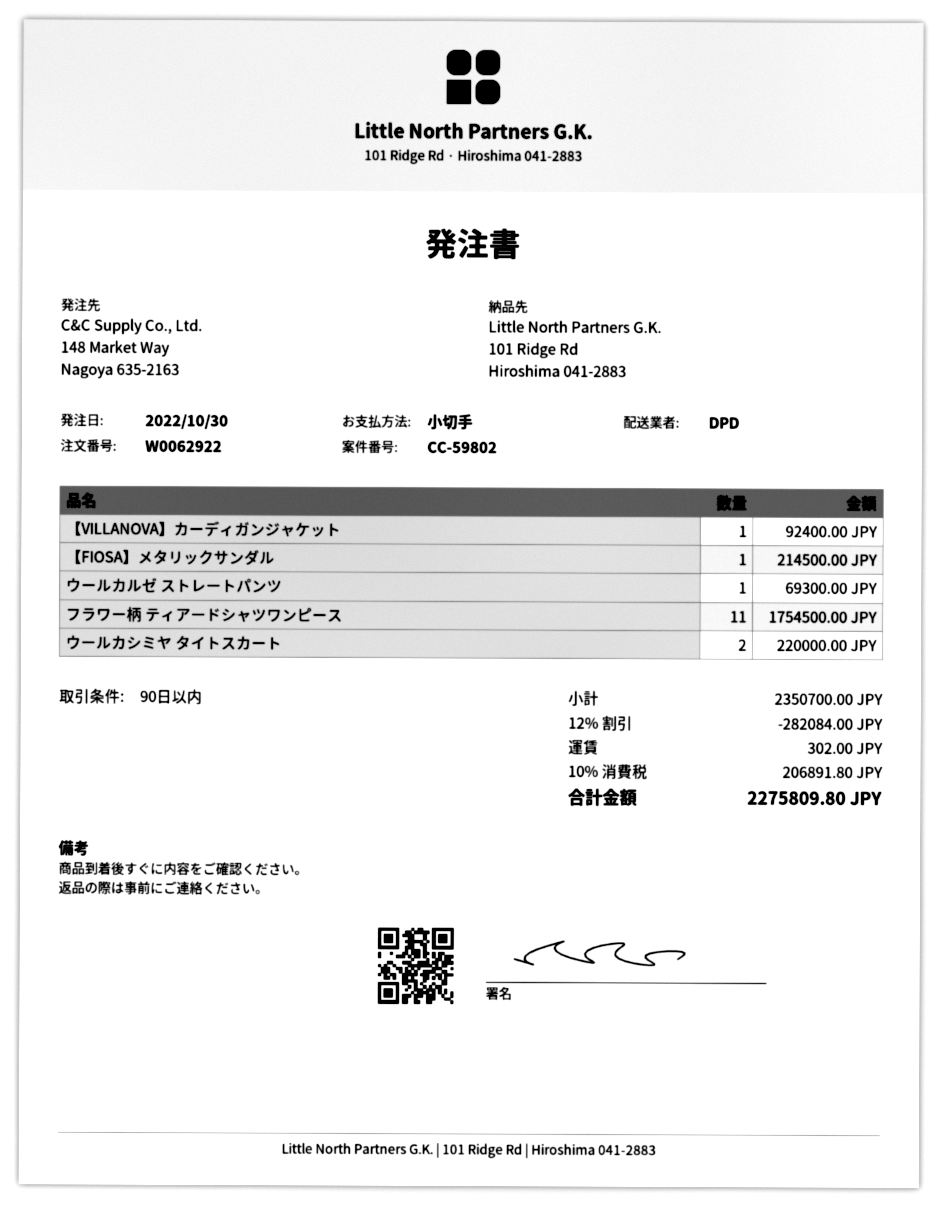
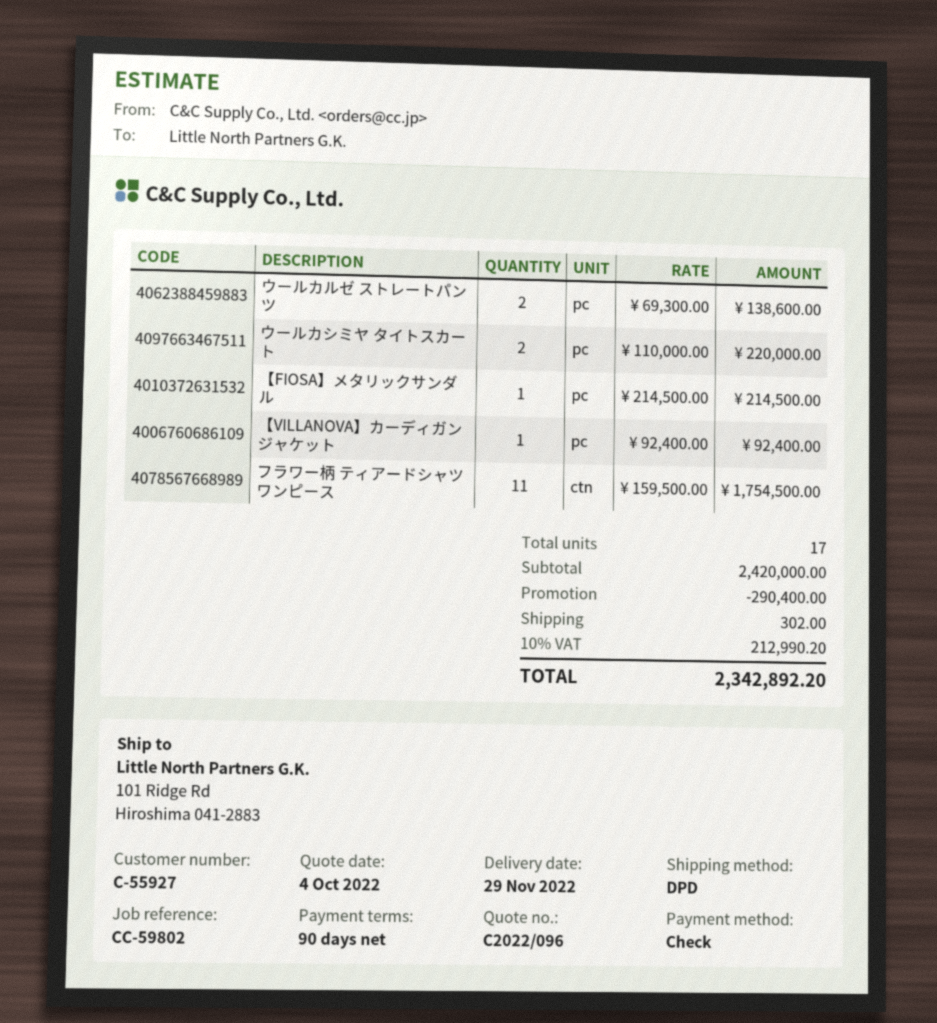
ウールカルゼ ストレートパンツ: 1 for 69300.00 -> 2 for 138600.00
subtotal: 2350700.00 -> 2420000.00
discount: 282084.00 -> 290400.00
tax: 10% = 206891.80 -> 10% = 212990.20
total: 2275809.80 -> 2342892.20

